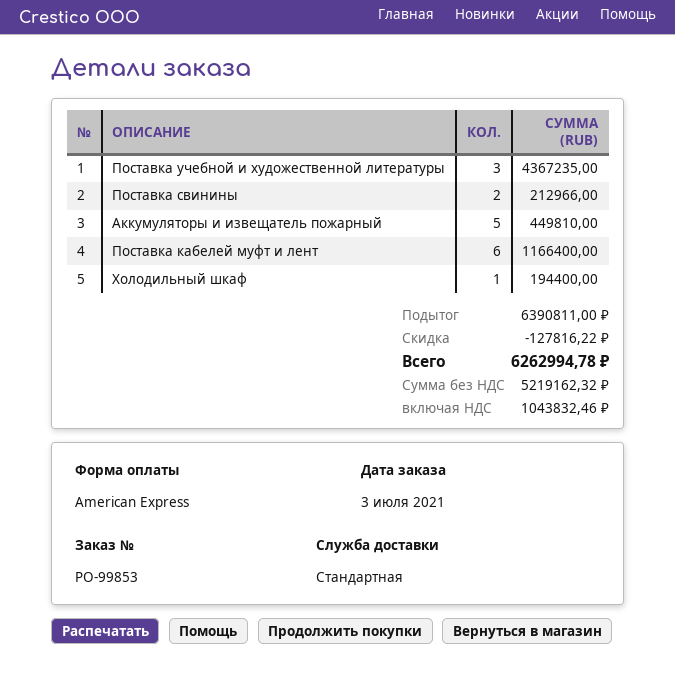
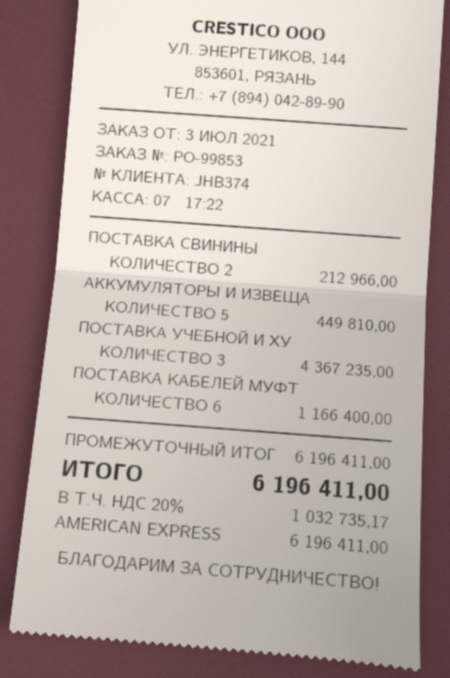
Холодильный шкаф: 1 for 194400.00 -> none
subtotal: 6390811.00 -> 6196411.00
discount: 127816.22 -> none
tax: 1043832.46 -> 1032735.17
total: 6262994.78 -> 6196411.00

